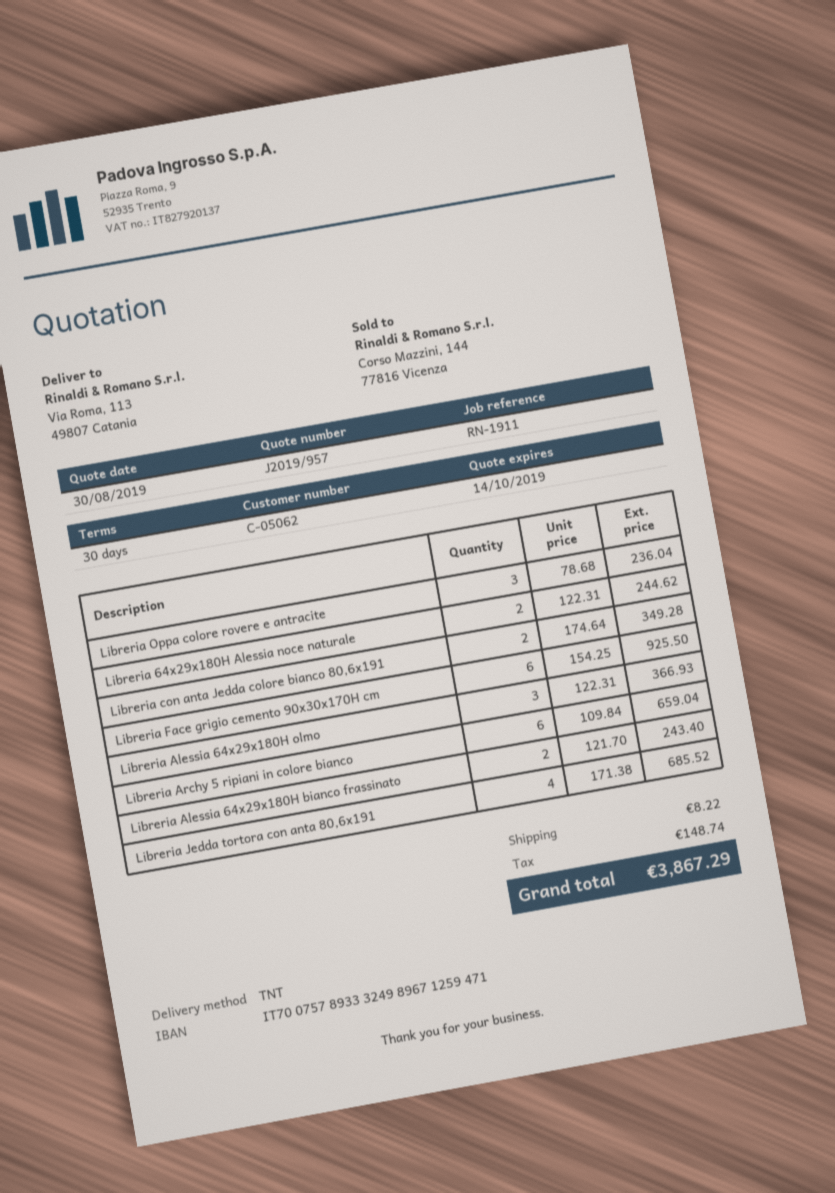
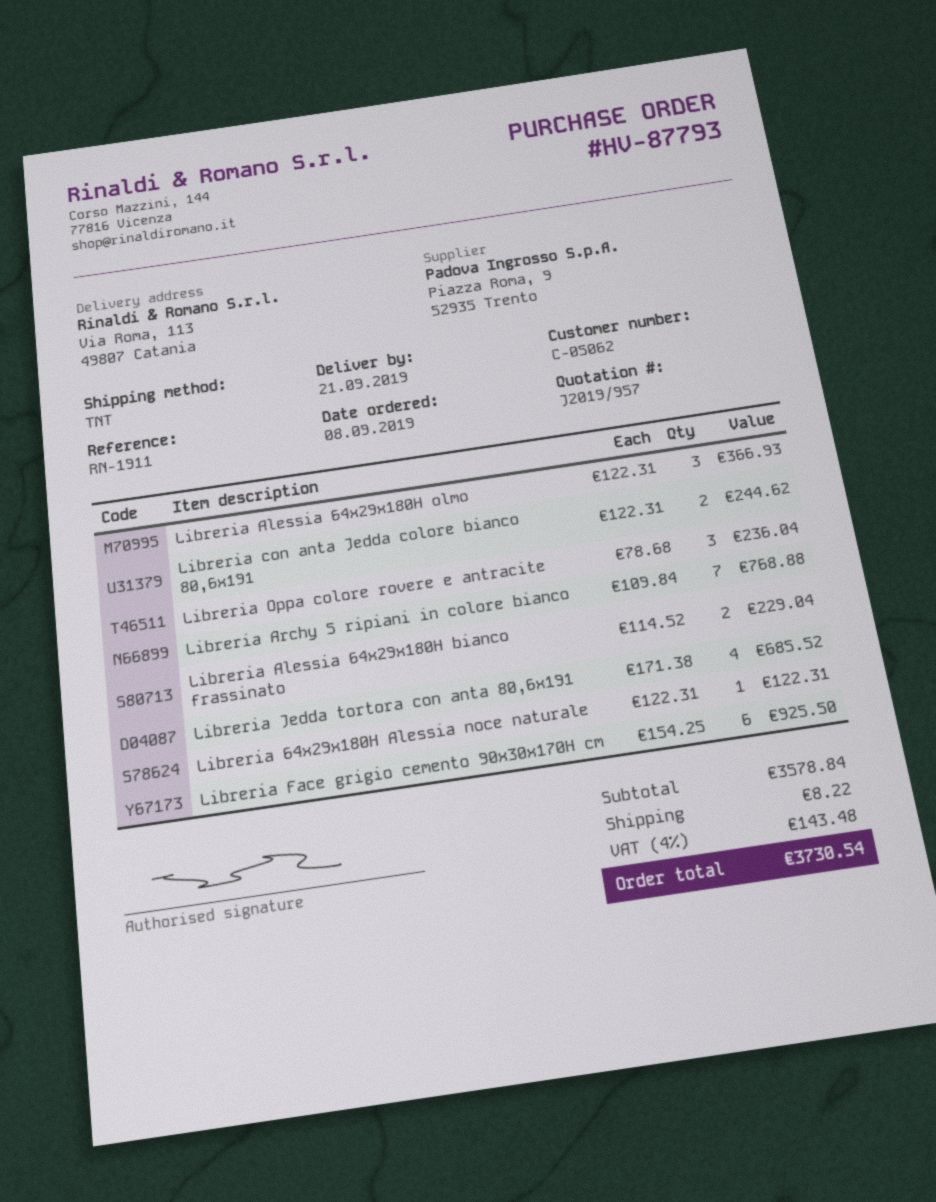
Libreria 64x29x180H Alessia noce naturale: 2 x 122.31 = 244.62 -> 1 x 122.31 = 122.31
Libreria con anta Jedda colore bianco 80,6x191: 2 x 174.64 = 349.28 -> 2 x 122.31 = 244.62
Libreria Archy 5 ripiani in colore bianco: 6 x 109.84 = 659.04 -> 7 x 109.84 = 768.88
Libreria Alessia 64x29x180H bianco frassinato: 2 x 121.70 = 243.40 -> 2 x 114.52 = 229.04
tax: 148.74 -> 143.48
total: 3867.29 -> 3730.54

